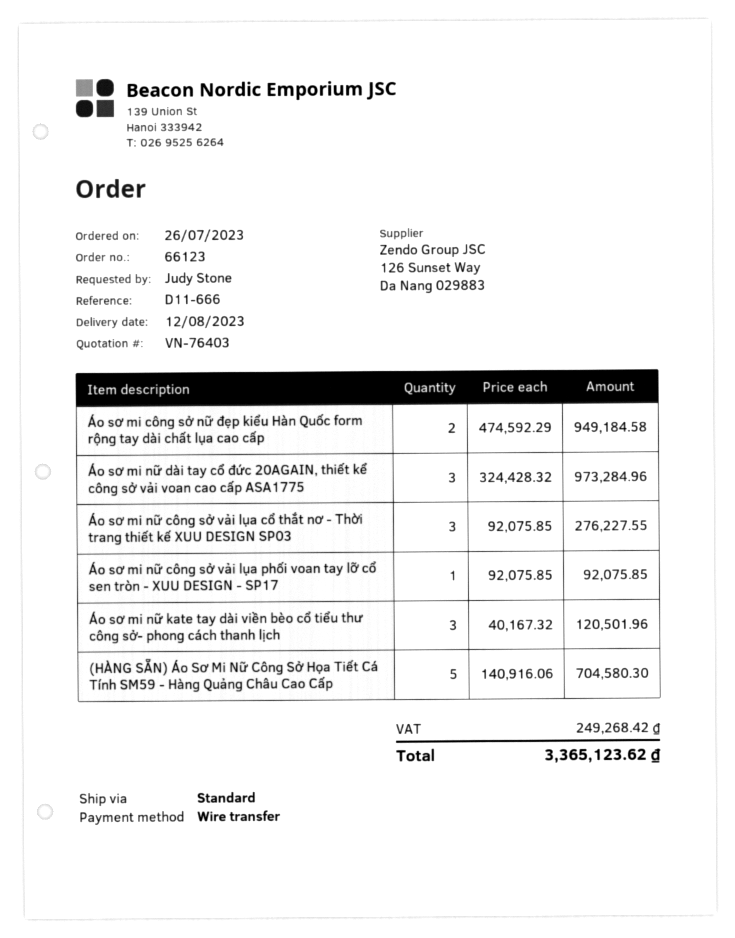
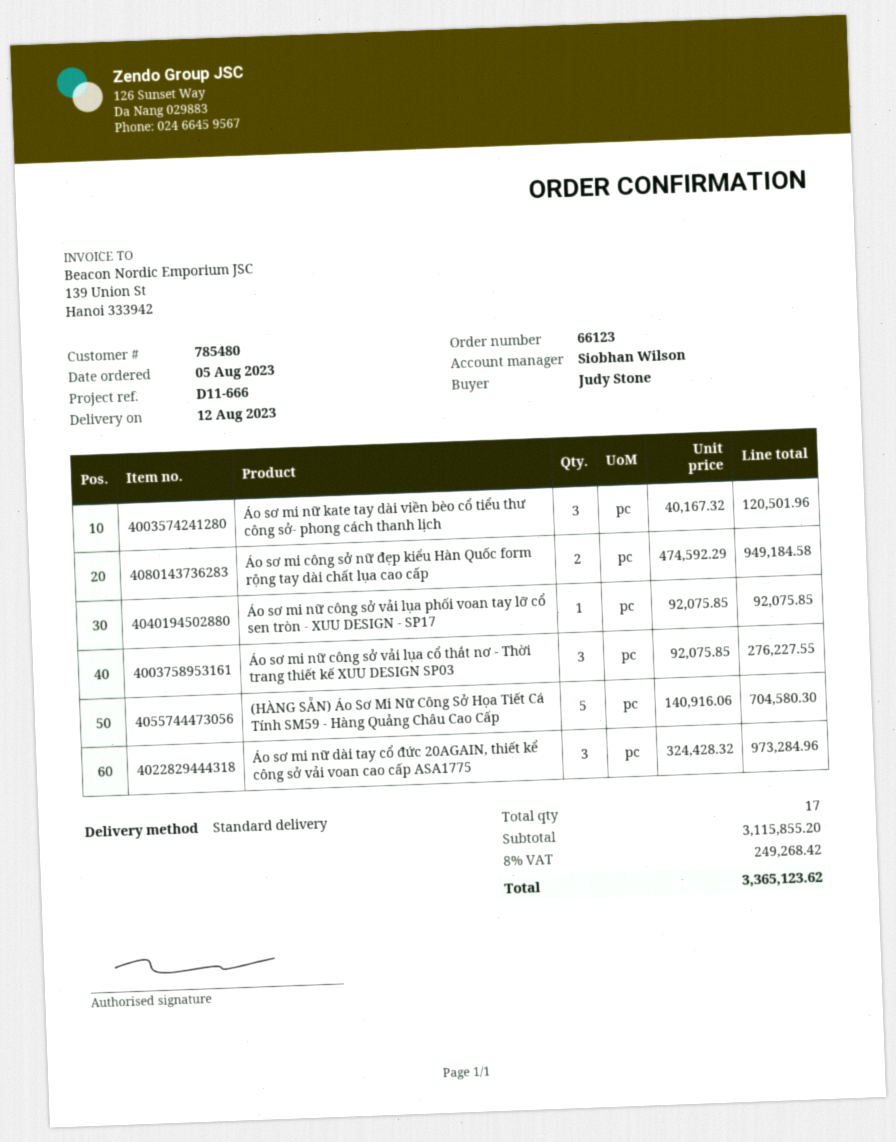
order date: 2023-07-26 -> 2023-08-05

